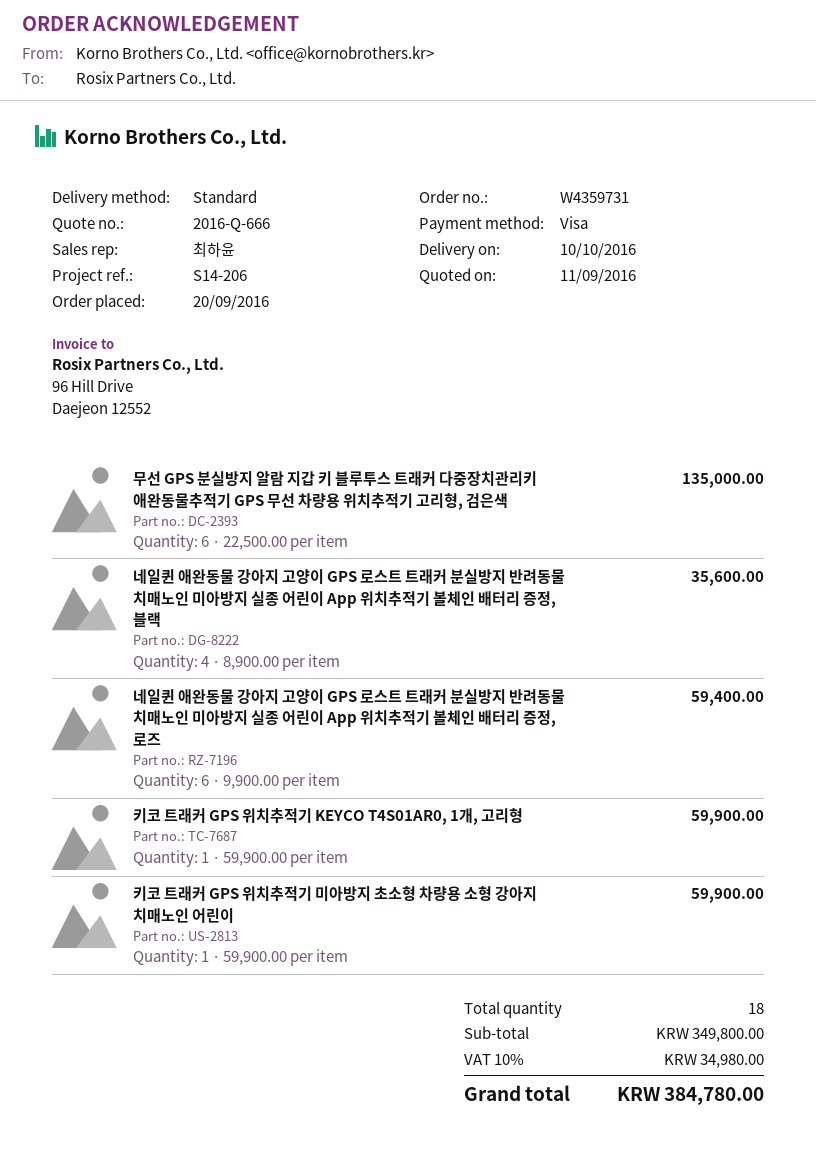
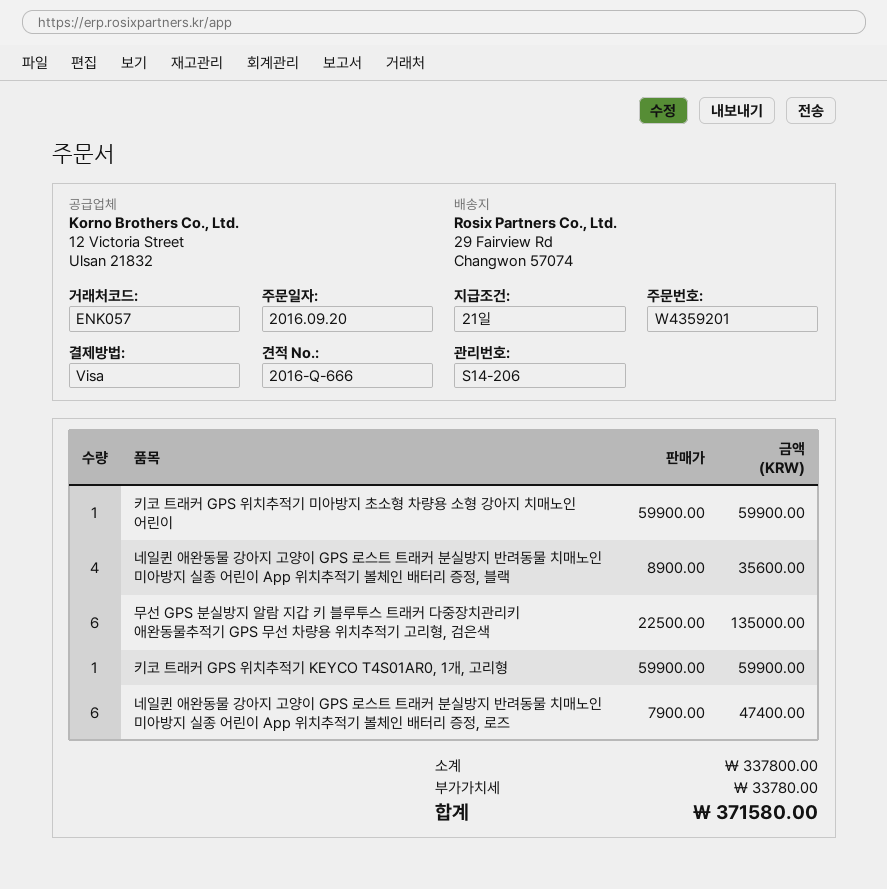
order number: W4359731 -> W4359201
네일퀸 애완동물 강아지 고양이 GPS 로스트 트래커 분실방지 반려동물 치매노인 미아방지 실종 어린이 App 위치추적기 볼체인 배터리 증정, 로즈: 6 x 9900.00 = 59400.00 -> 6 x 7900.00 = 47400.00
subtotal: 349800.00 -> 337800.00
tax: 34980.00 -> 33780.00
total: 384780.00 -> 371580.00

